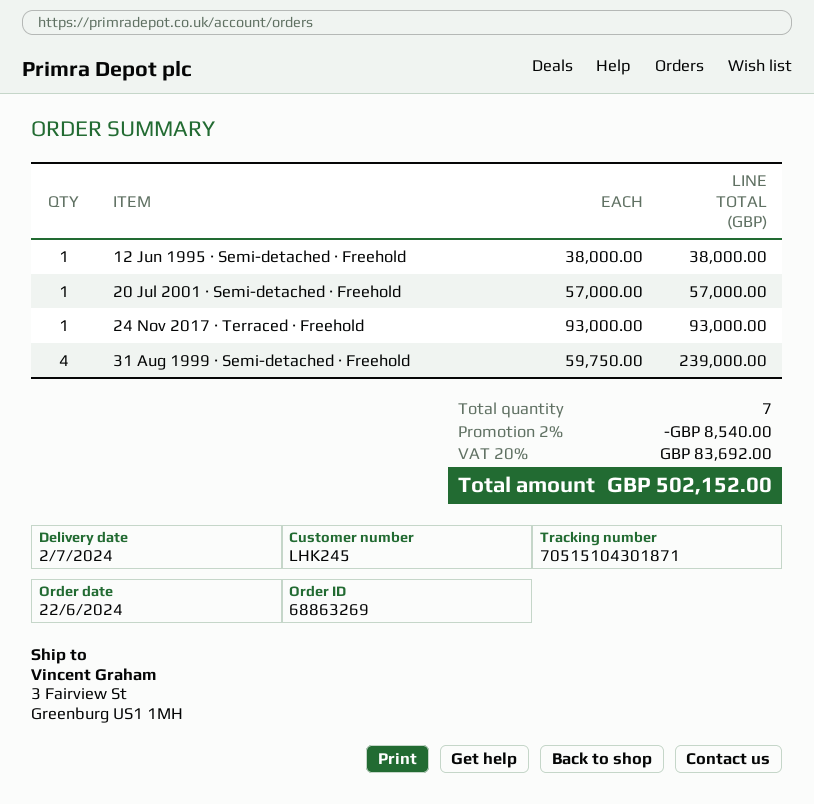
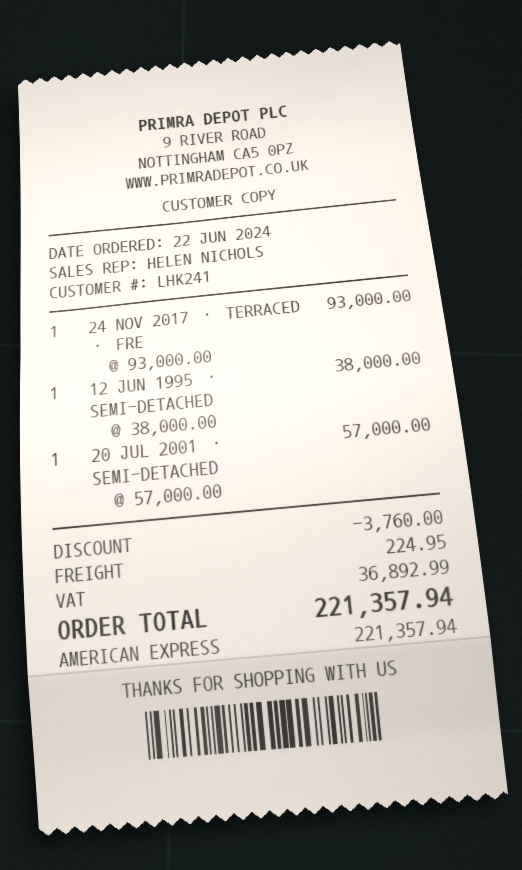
customer number: LHK245 -> LHK241
31 Aug 1999 · Semi-detached · Freehold: 4 x 59750.00 = 239000.00 -> none
discount: 8540.00 -> 3760.00
shipping: none -> 224.95
tax: 83692.00 -> 36892.99
total: 502152.00 -> 221357.94

